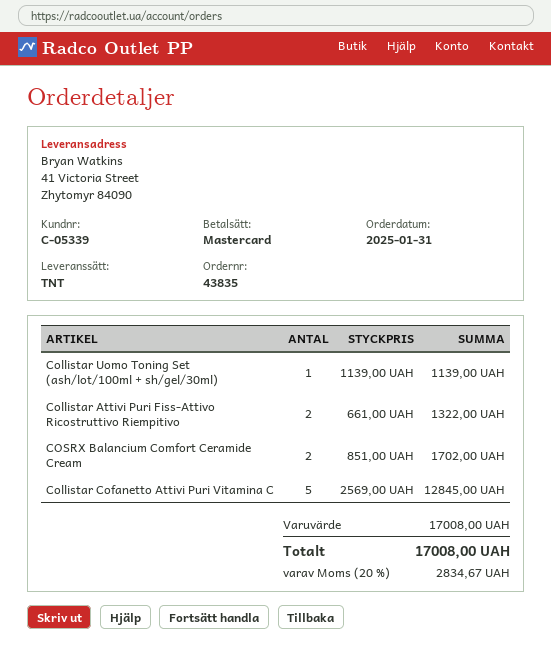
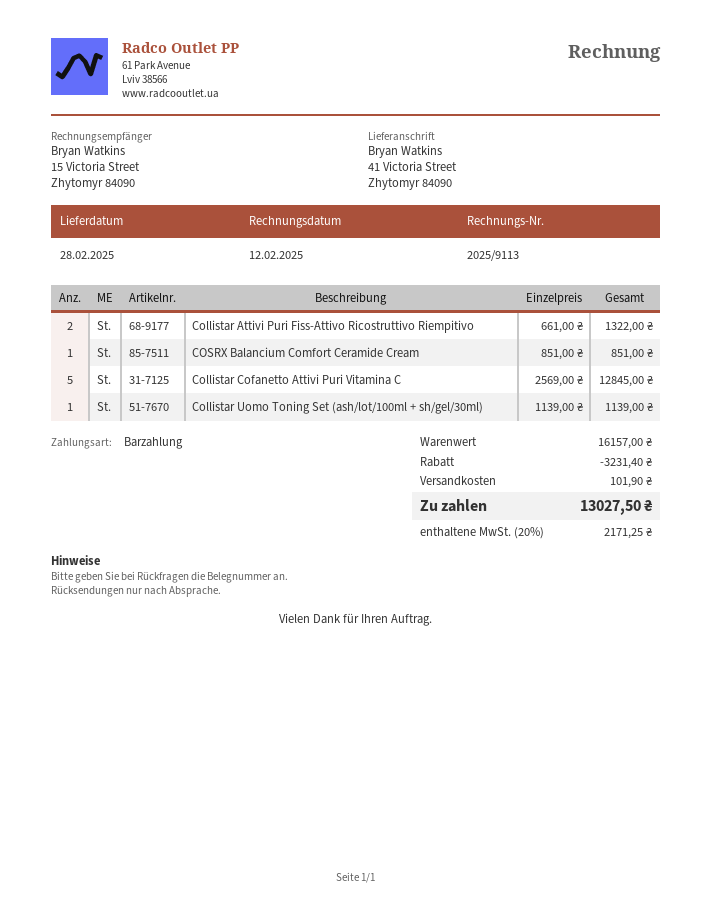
payment method: Mastercard -> cash
COSRX Balancium Comfort Ceramide Cream: 2 x 851.00 = 1702.00 -> 1 x 851.00 = 851.00
subtotal: 17008.00 -> 16157.00
discount: none -> 3231.40
shipping: none -> 101.90
tax: 20% = 2834.67 -> 20% = 2171.25
total: 17008.00 -> 13027.50

